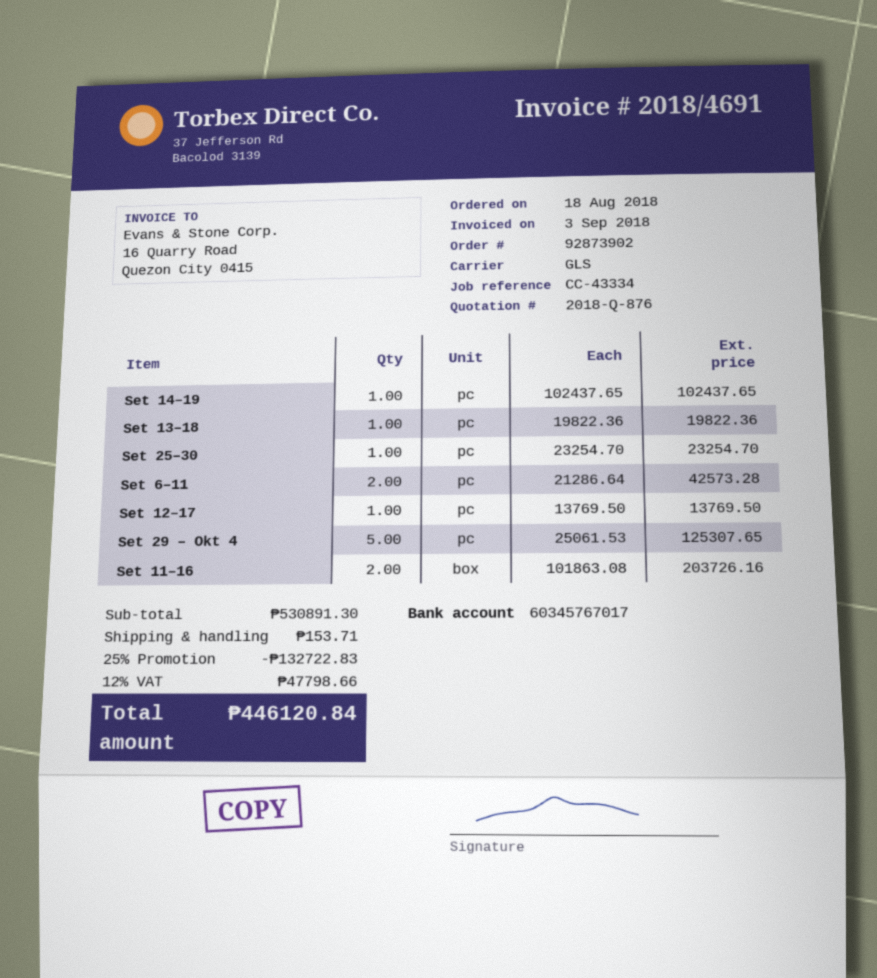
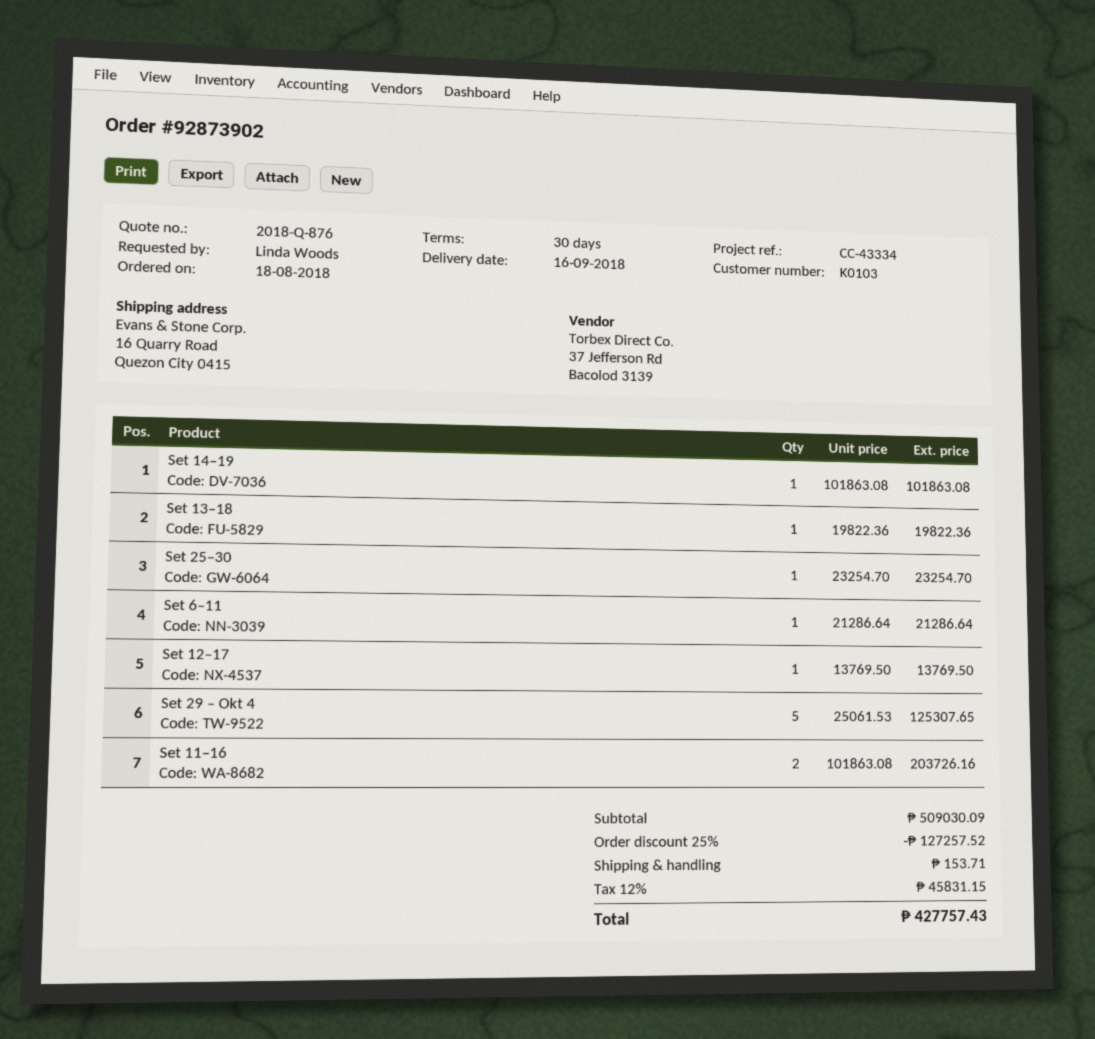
Set 14–19: 1 x 102437.65 = 102437.65 -> 1 x 101863.08 = 101863.08
Set 6–11: 2 x 21286.64 = 42573.28 -> 1 x 21286.64 = 21286.64
subtotal: 530891.30 -> 509030.09
discount: 25% = 132722.83 -> 25% = 127257.52
tax: 12% = 47798.66 -> 12% = 45831.15
total: 446120.84 -> 427757.43

